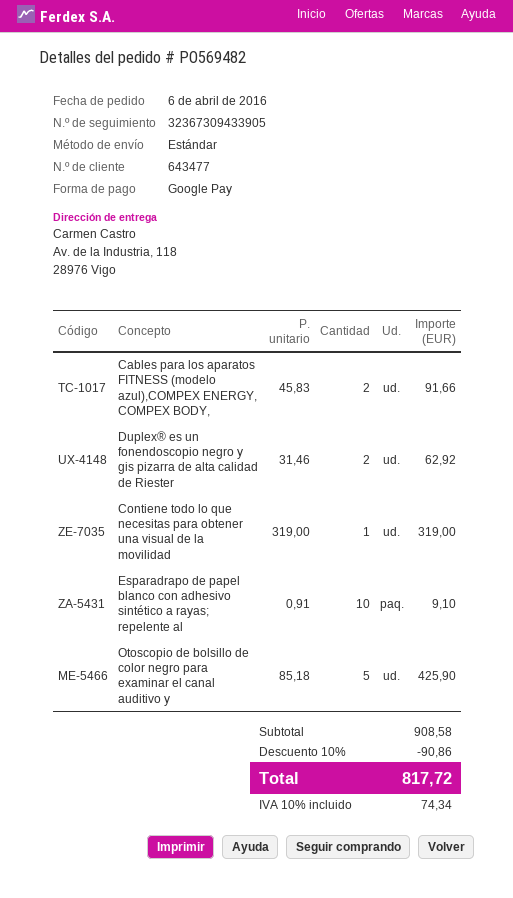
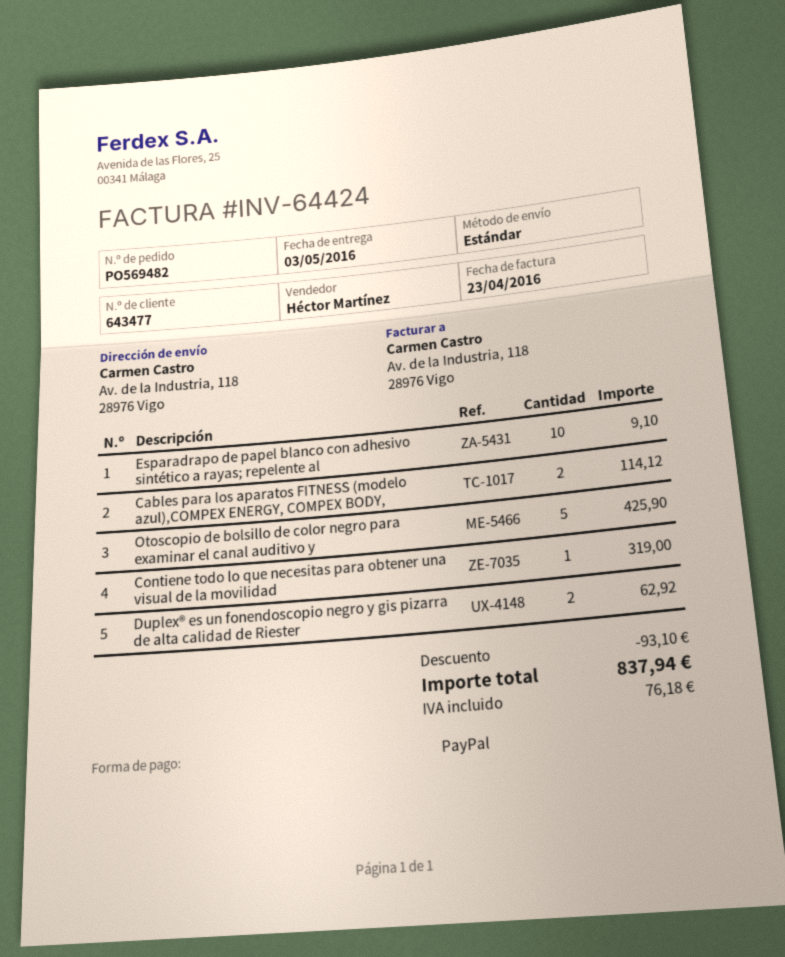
payment method: Google Pay -> PayPal
Cables para los aparatos FITNESS (modelo azul),COMPEX ENERGY, COMPEX BODY,: 2 for 91.66 -> 2 for 114.12
discount: 90.86 -> 93.10
tax: 74.34 -> 76.18
total: 817.72 -> 837.94

